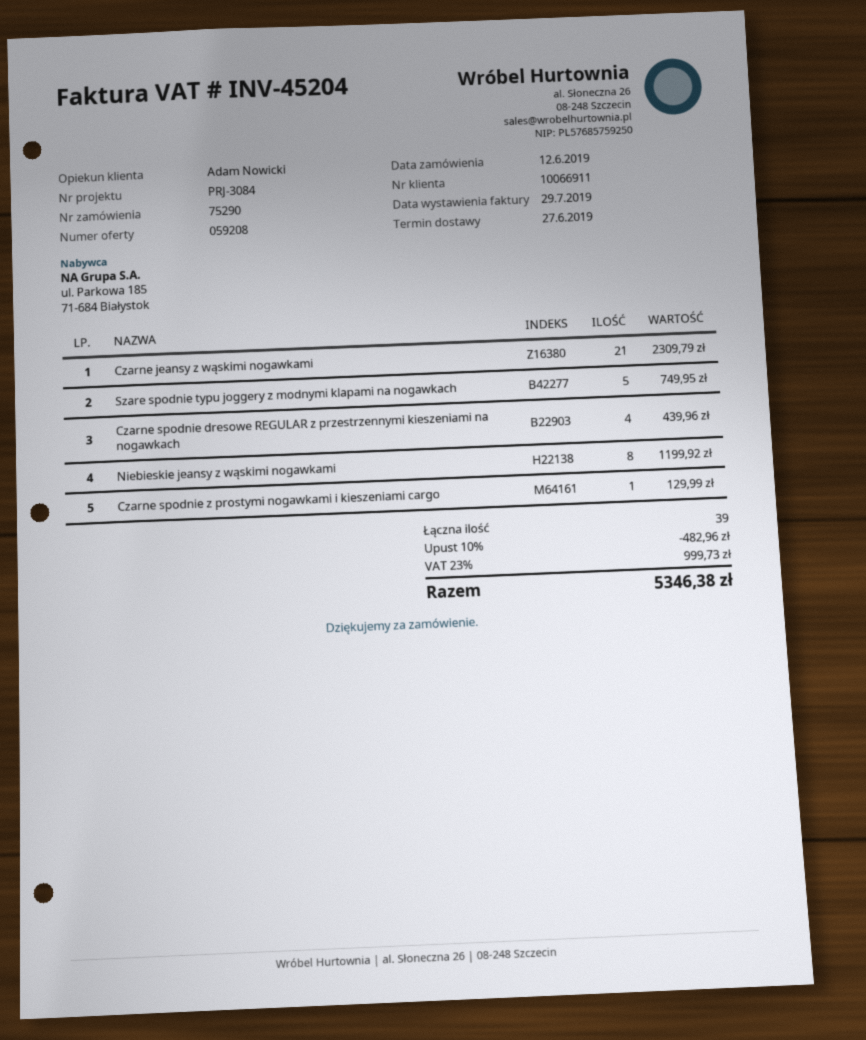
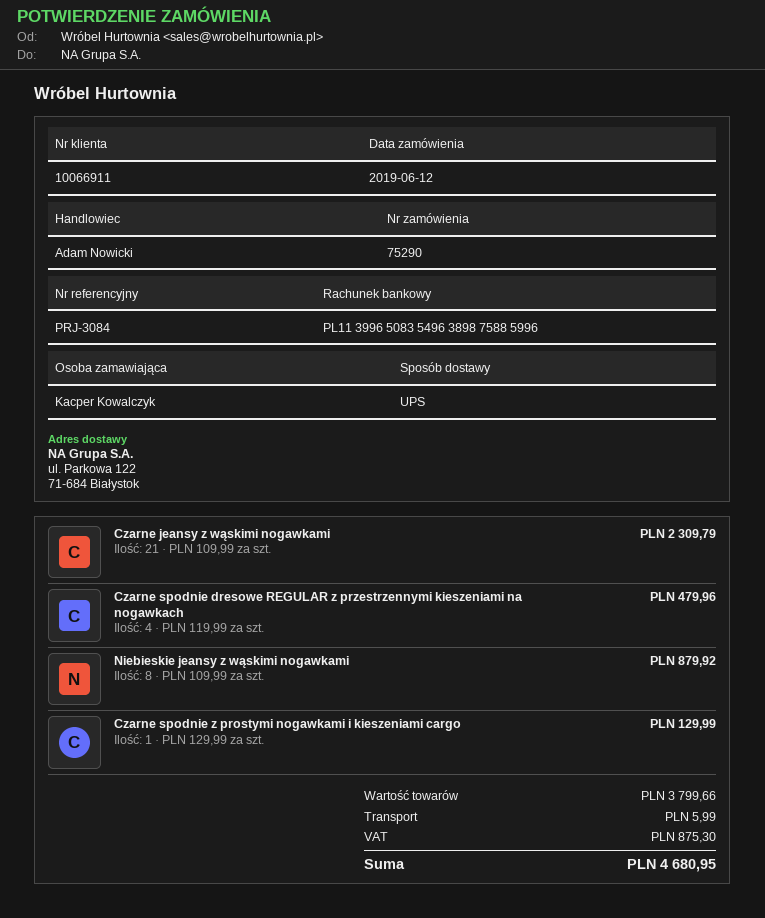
Szare spodnie typu joggery z modnymi klapami na nogawkach: 5 for 749.95 -> none
Czarne spodnie dresowe REGULAR z przestrzennymi kieszeniami na nogawkach: 4 for 439.96 -> 4 for 479.96
Niebieskie jeansy z wąskimi nogawkami: 8 for 1199.92 -> 8 for 879.92
discount: 10% = 482.96 -> none
shipping: none -> 5.99
tax: 999.73 -> 875.30
total: 5346.38 -> 4680.95

